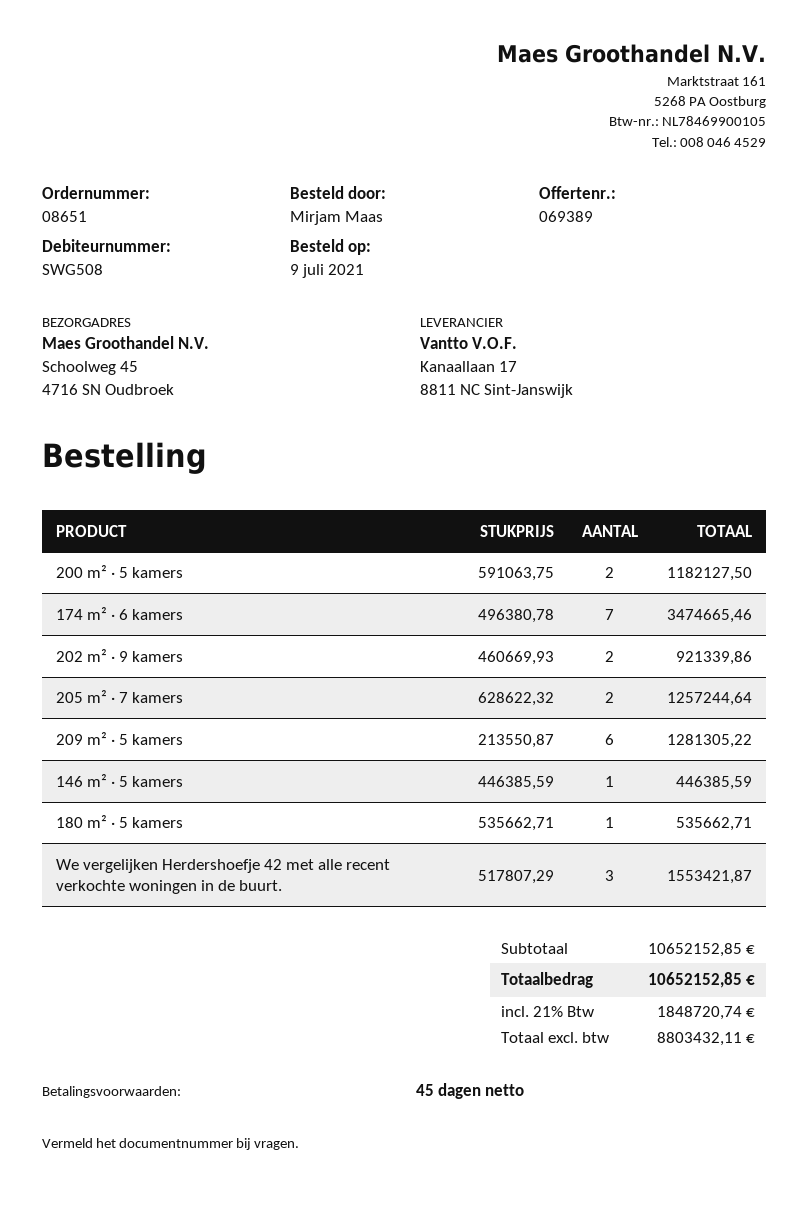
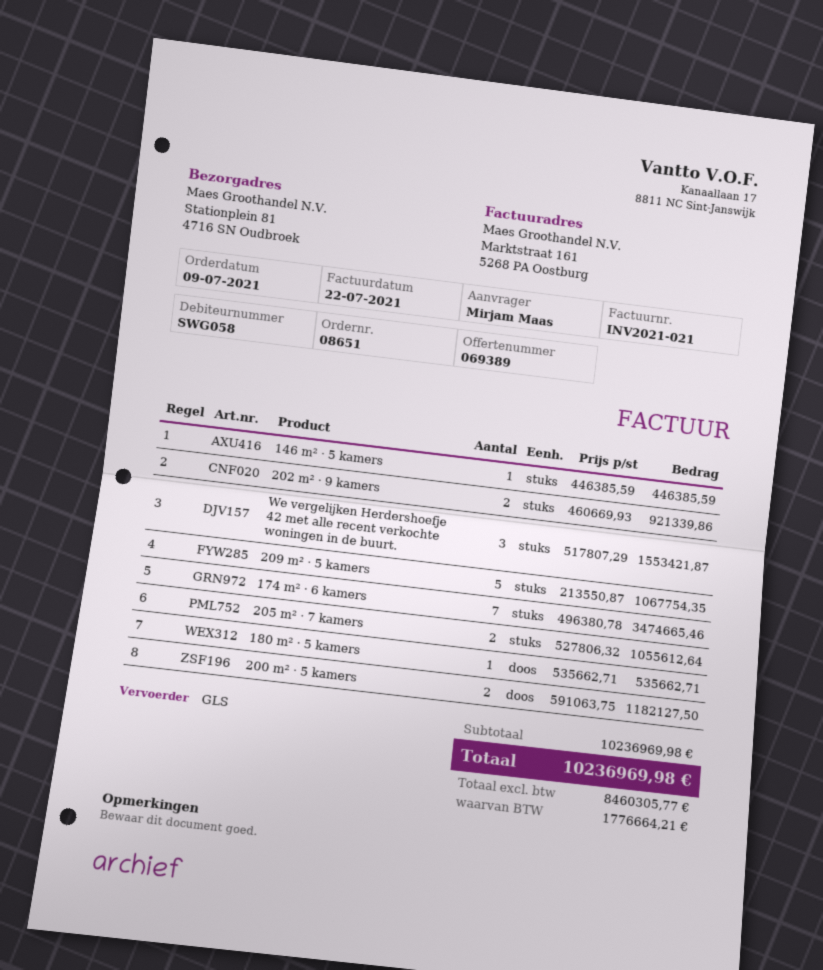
customer number: SWG508 -> SWG058
ship to: Schoolweg 45, 4716 SN Oudbroek -> Stationplein 81, 4716 SN Oudbroek
205 m² · 7 kamers: 2 x 628622.32 = 1257244.64 -> 2 x 527806.32 = 1055612.64
209 m² · 5 kamers: 6 x 213550.87 = 1281305.22 -> 5 x 213550.87 = 1067754.35
subtotal: 10652152.85 -> 10236969.98
net: 8803432.11 -> 8460305.77
tax: 1848720.74 -> 1776664.21
total: 10652152.85 -> 10236969.98

